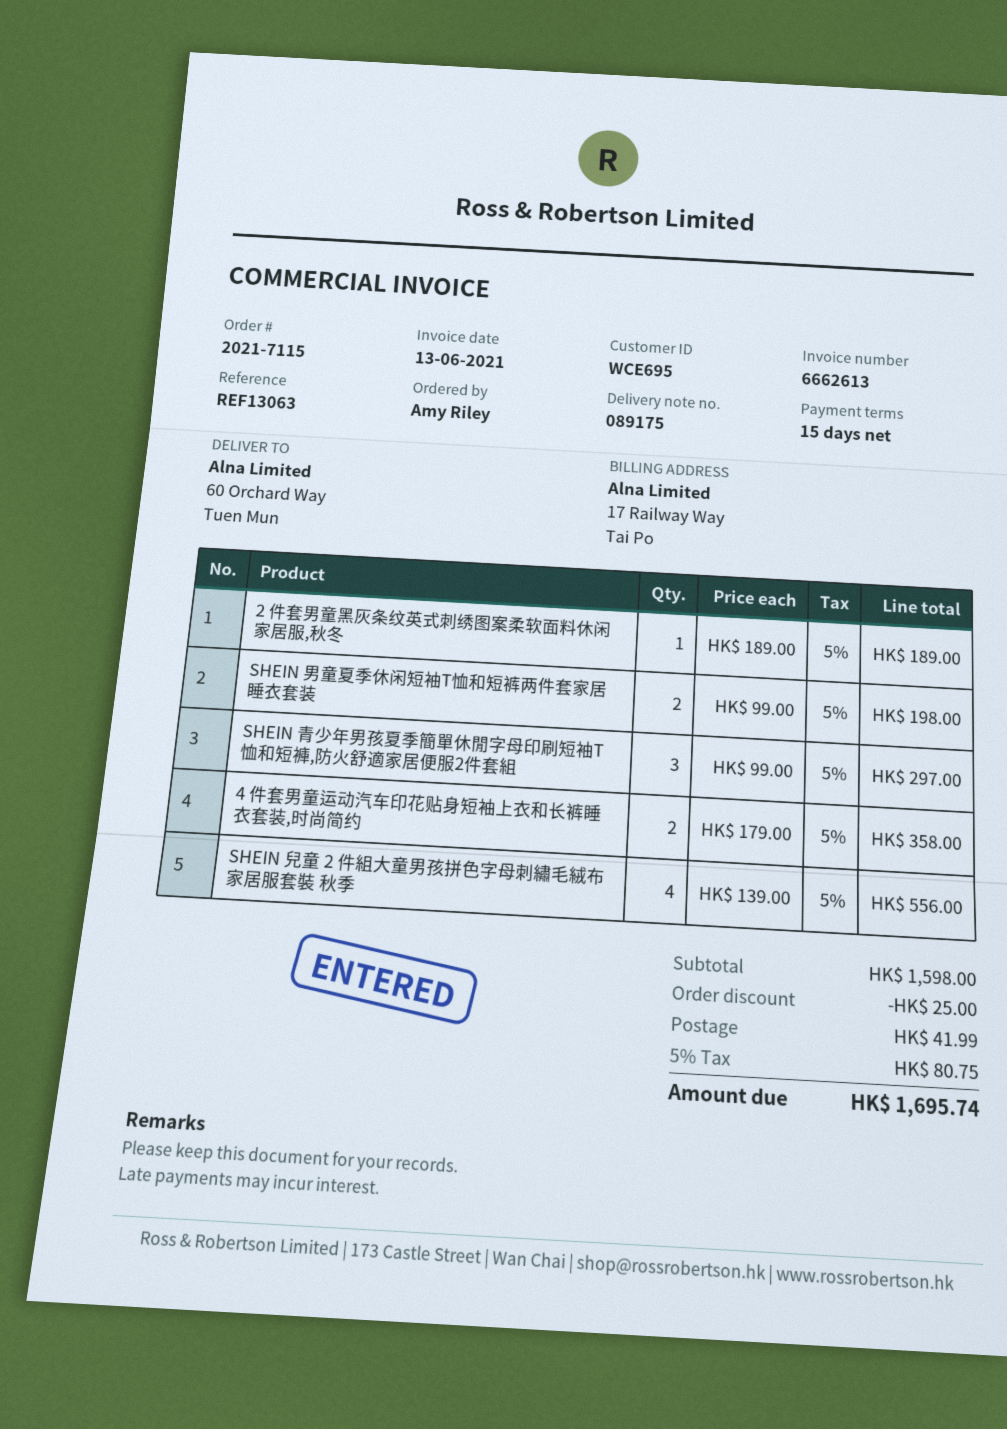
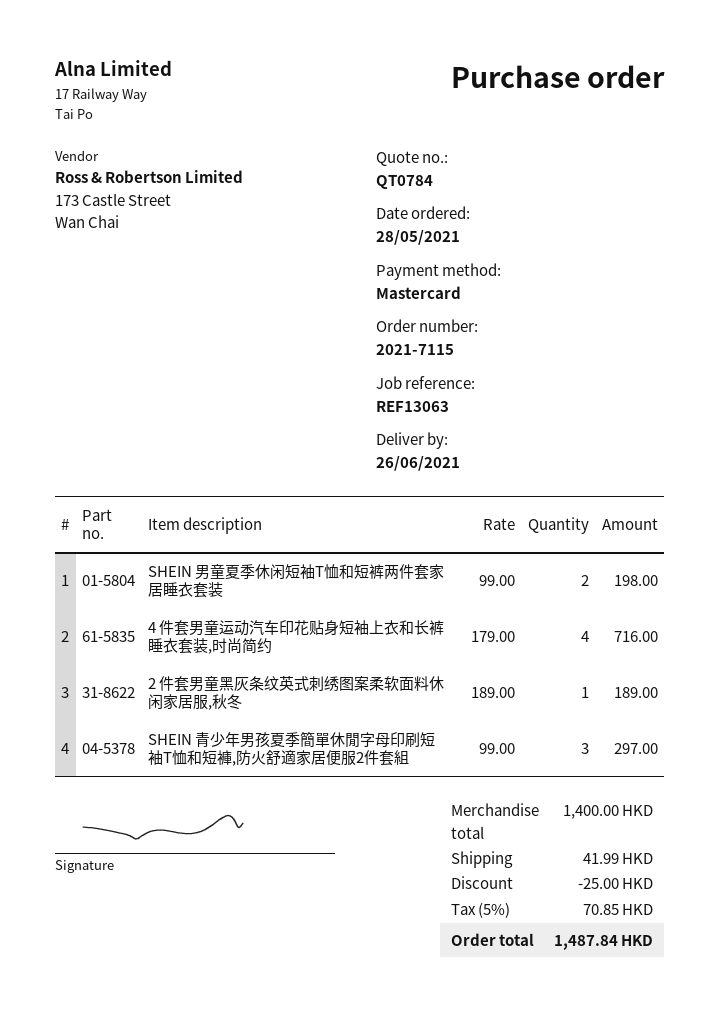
4 件套男童运动汽车印花贴身短袖上衣和长裤睡衣套装,时尚简约: 2 x 179.00 = 358.00 -> 4 x 179.00 = 716.00
SHEIN 兒童 2 件組大童男孩拼色字母刺繡毛絨布家居服套裝 秋季: 4 x 139.00 = 556.00 -> none
subtotal: 1598.00 -> 1400.00
tax: 5% = 80.75 -> 5% = 70.85
total: 1695.74 -> 1487.84

